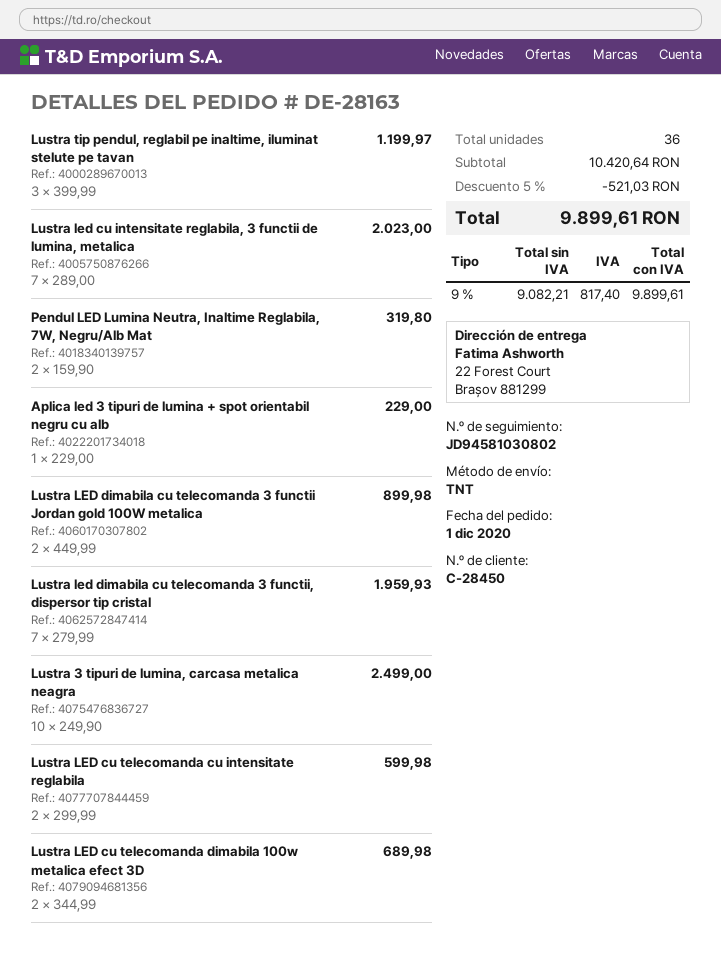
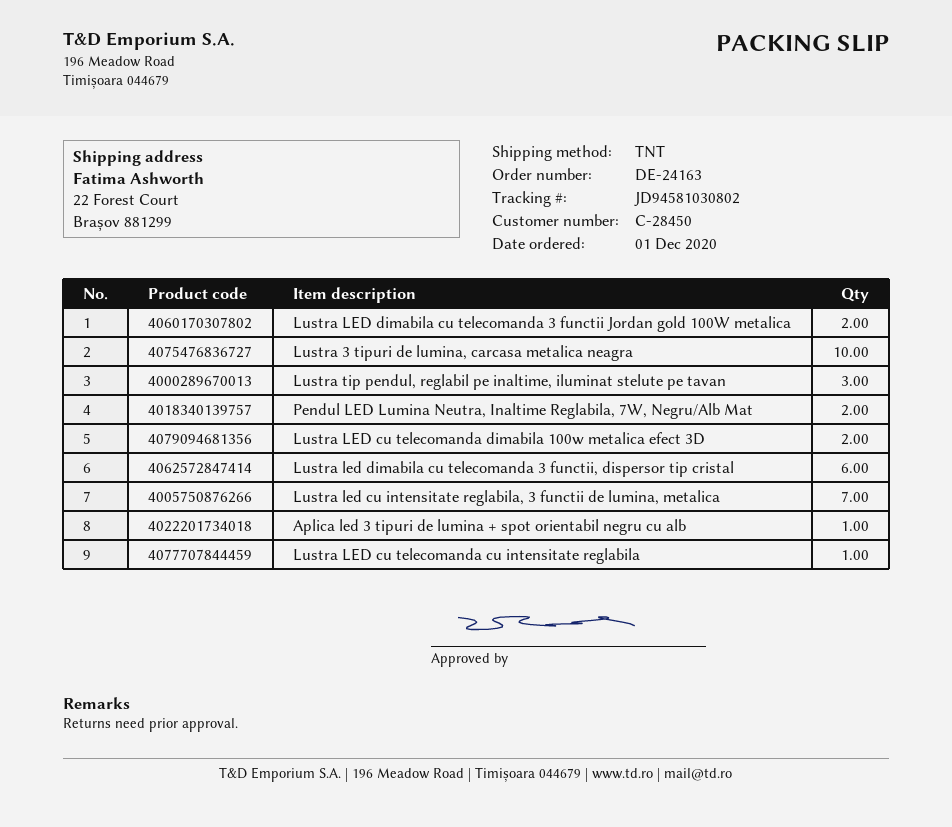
order number: DE-28163 -> DE-24163
Lustra led dimabila cu telecomanda 3 functii, dispersor tip cristal: 7 -> 6
Lustra LED cu telecomanda cu intensitate reglabila: 2 -> 1

